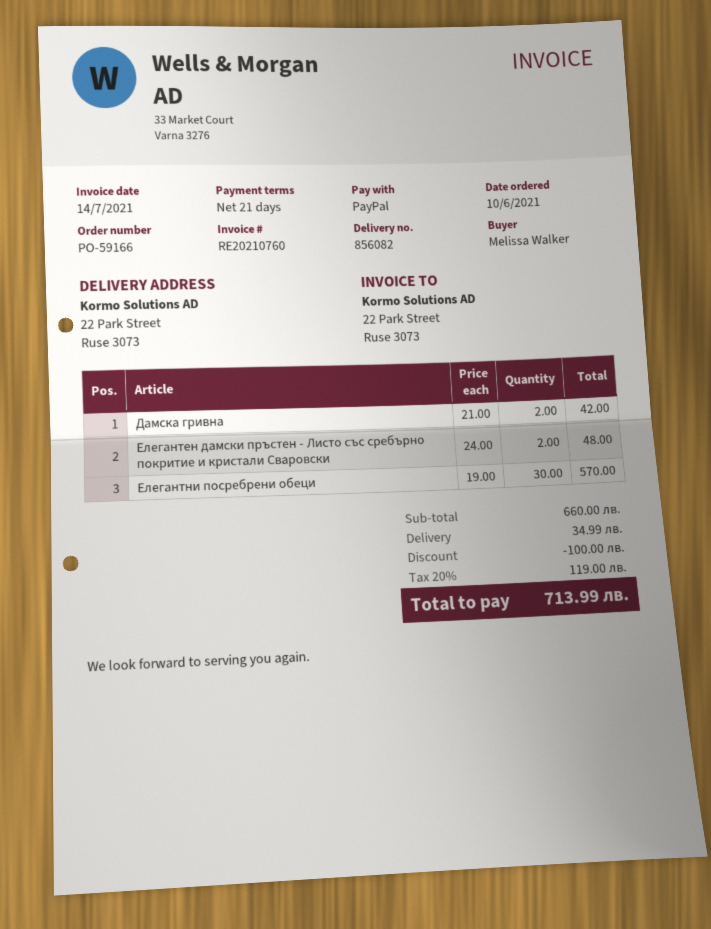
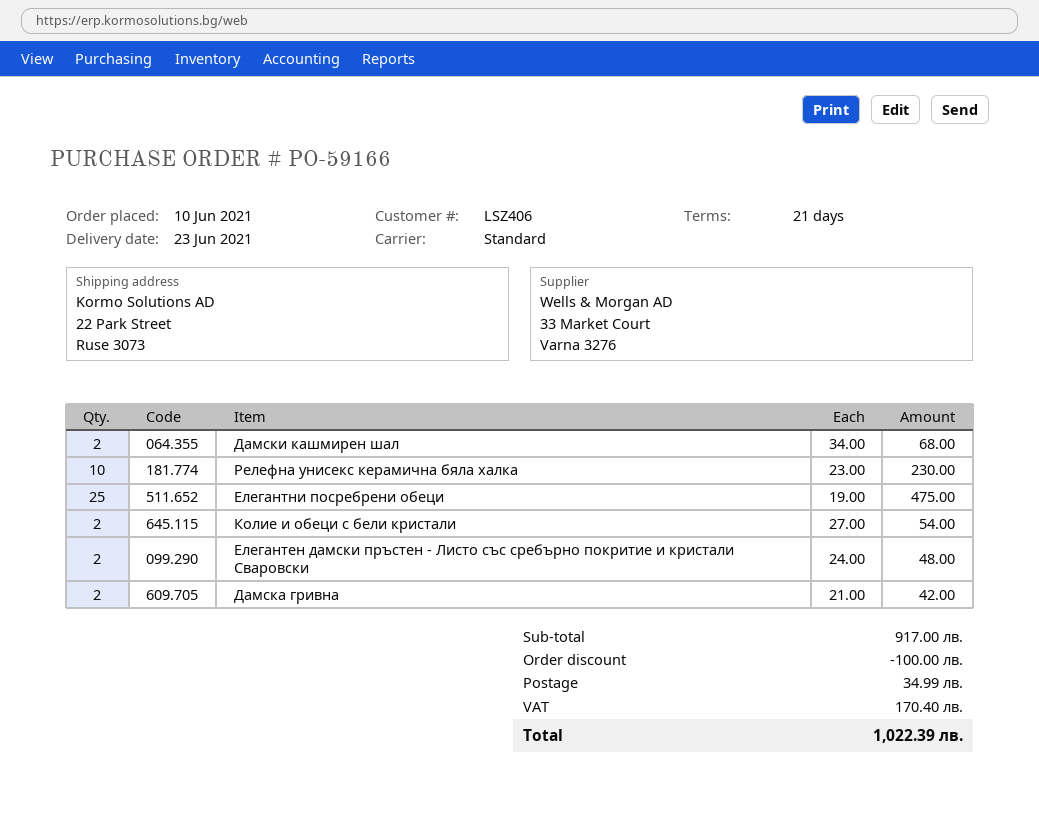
Елегантни посребрени обеци: 30 x 19.00 = 570.00 -> 25 x 19.00 = 475.00
Дамски кашмирен шал: none -> 2 x 34.00 = 68.00
Релефна унисекс керамична бяла халка: none -> 10 x 23.00 = 230.00
Колие и обеци с бели кристали: none -> 2 x 27.00 = 54.00
subtotal: 660.00 -> 917.00
tax: 119.00 -> 170.40
total: 713.99 -> 1022.39

